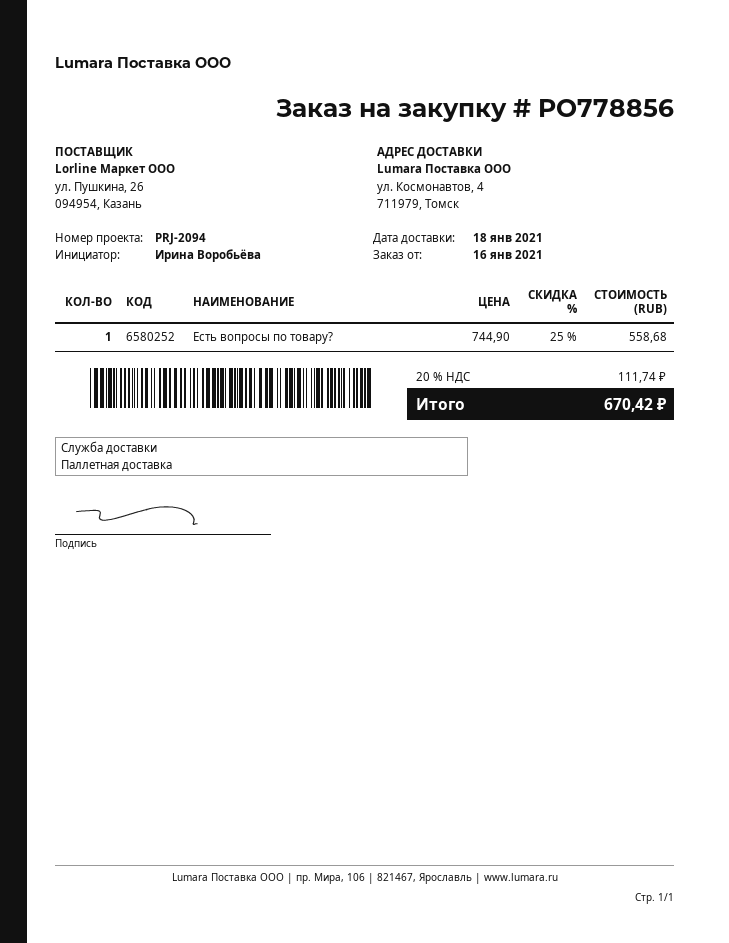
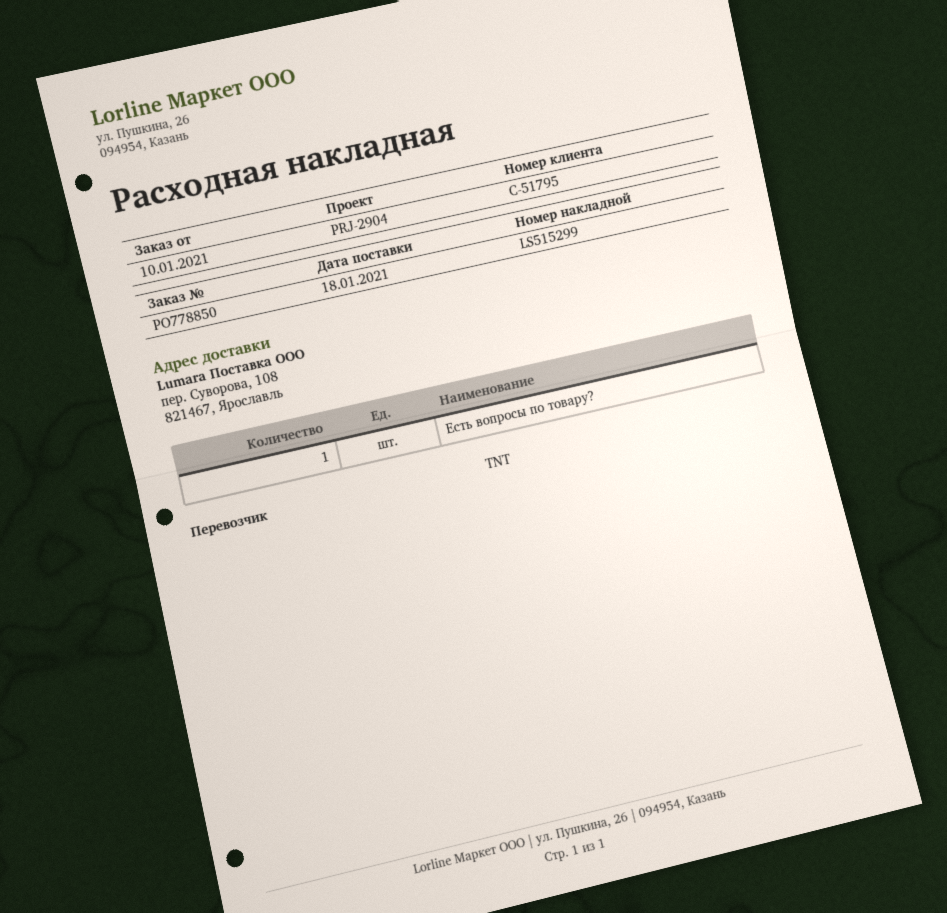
order number: PO778856 -> PO778850
order date: 2021-01-16 -> 2021-01-10
reference: PRJ-2094 -> PRJ-2904
shipping method: pallet freight -> TNT
ship to: ул. Космонавтов, 4, 711979, Томск -> пер. Суворова, 108, 821467, Ярославль

